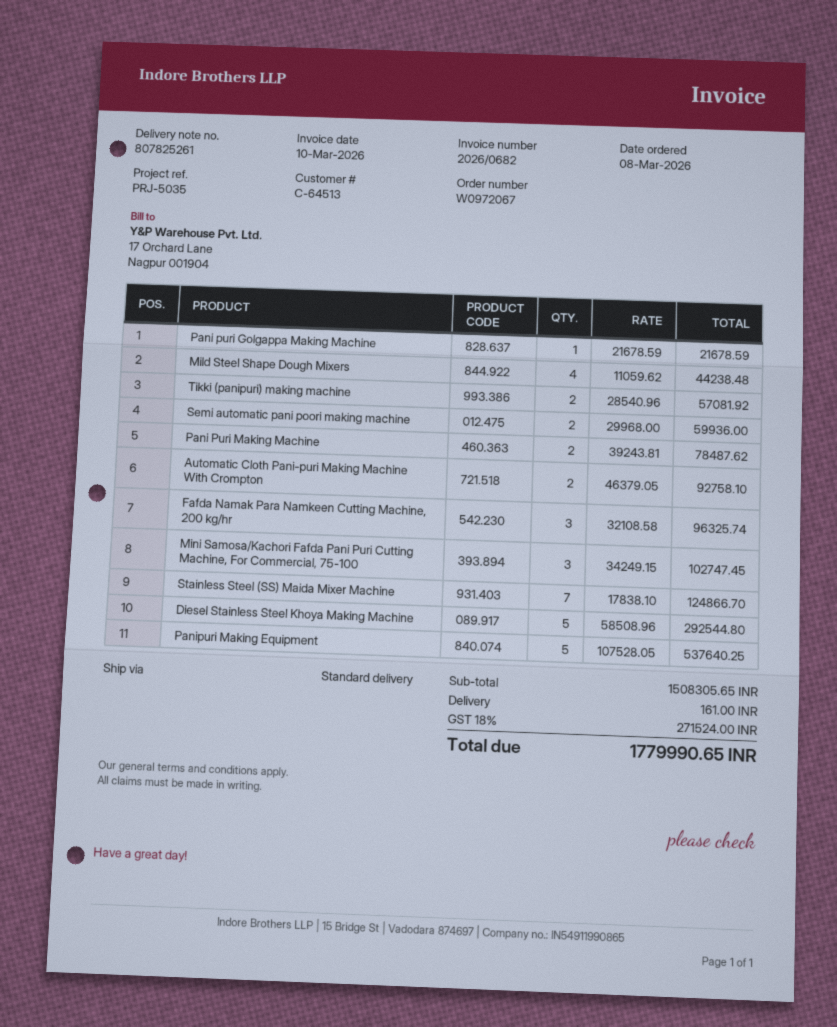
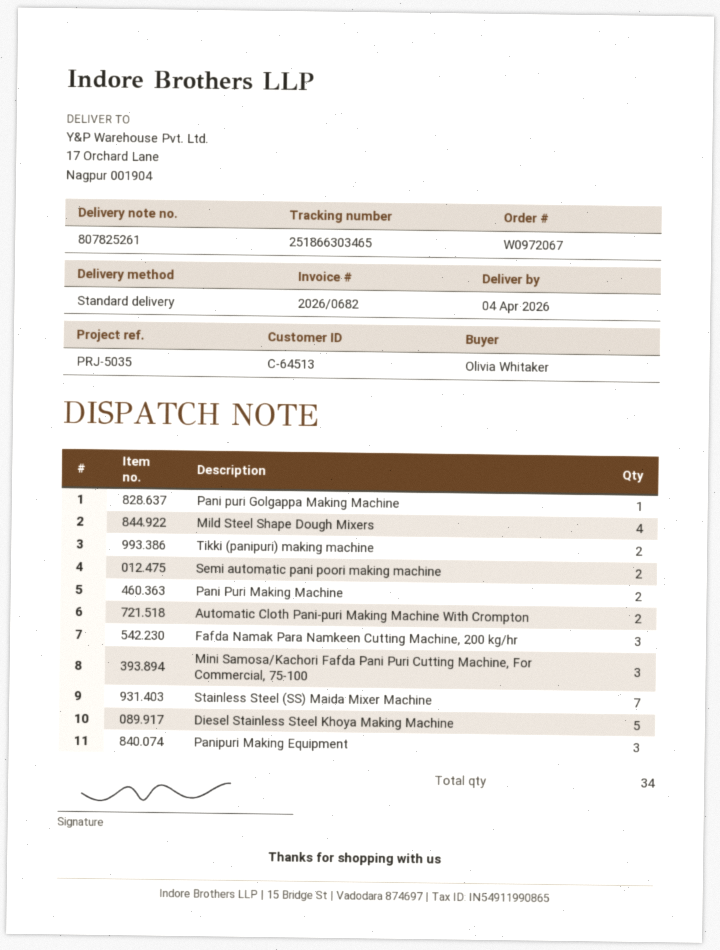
Panipuri Making Equipment: 5 -> 3

